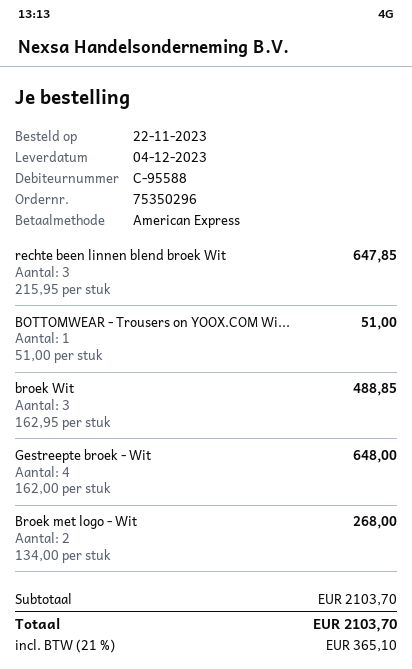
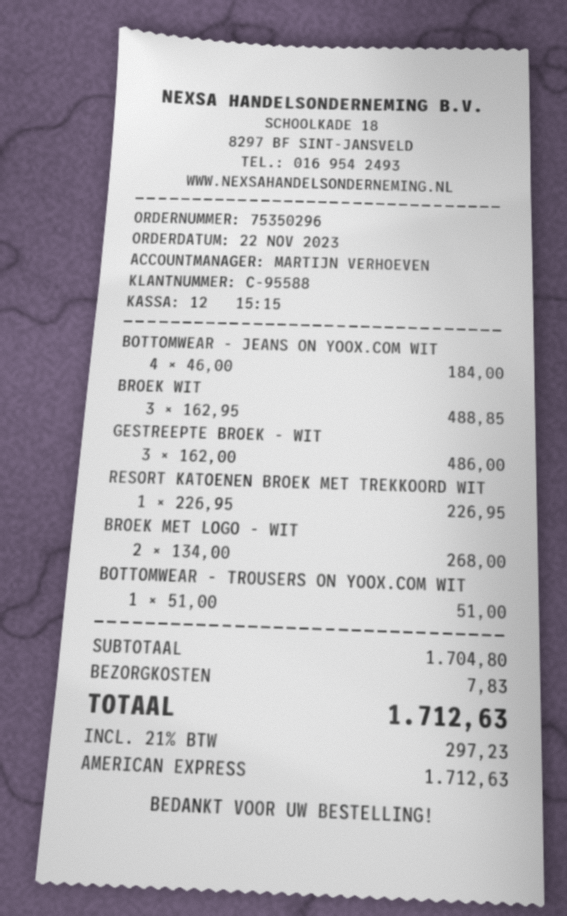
rechte been linnen blend broek Wit: 3 x 215.95 = 647.85 -> none
Gestreepte broek - Wit: 4 x 162.00 = 648.00 -> 3 x 162.00 = 486.00
BOTTOMWEAR - JEANS ON YOOX.COM WIT: none -> 4 x 46.00 = 184.00
RESORT KATOENEN BROEK MET TREKKOORD WIT: none -> 1 x 226.95 = 226.95
subtotal: 2103.70 -> 1704.80
shipping: none -> 7.83
tax: 21% = 365.10 -> 21% = 297.23
total: 2103.70 -> 1712.63

